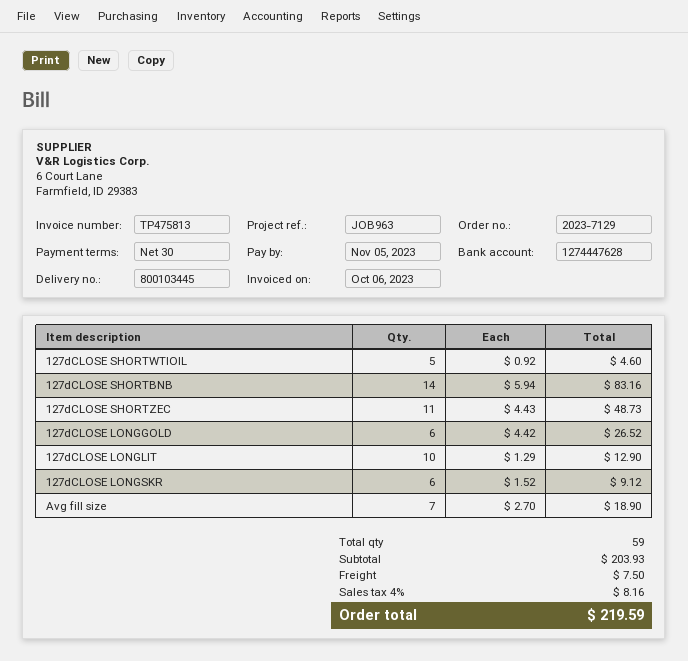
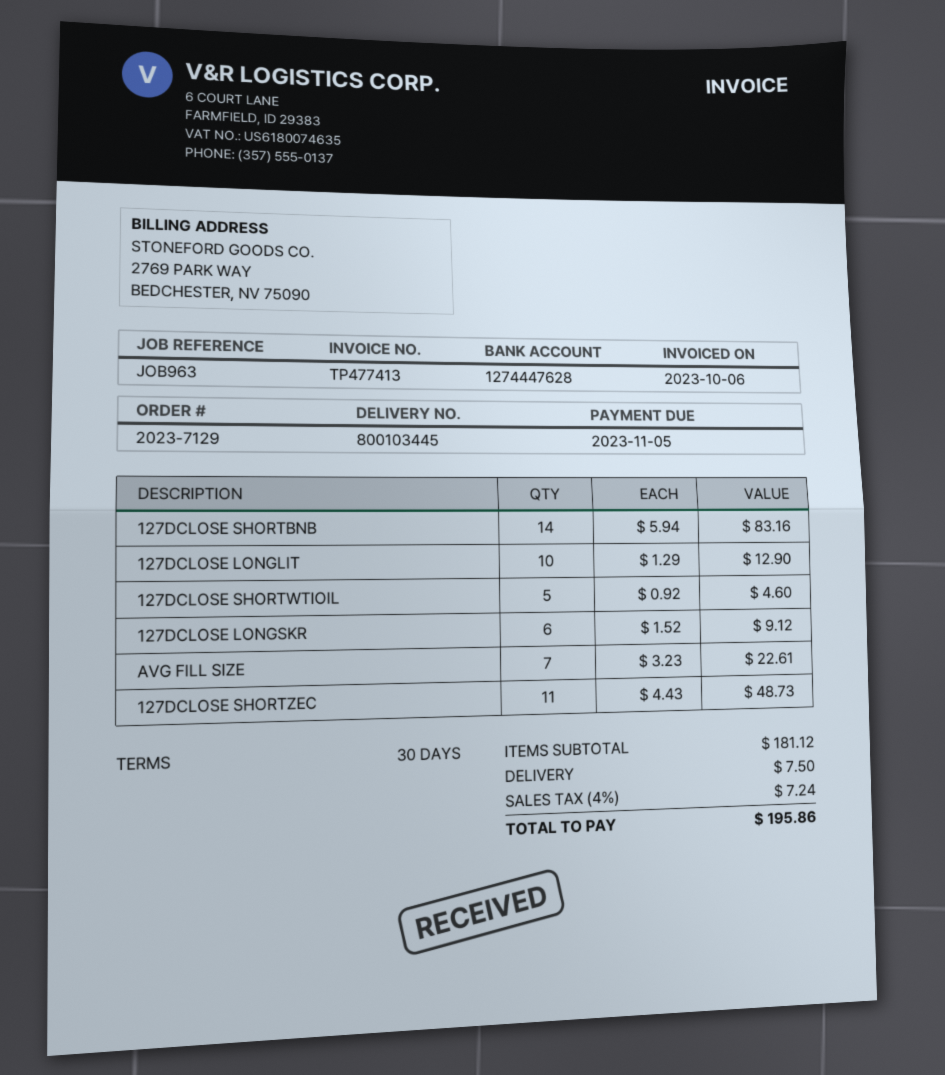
invoice number: TP475813 -> TP477413
127dCLOSE LONGGOLD: 6 x 4.42 = 26.52 -> none
Avg fill size: 7 x 2.70 = 18.90 -> 7 x 3.23 = 22.61
subtotal: 203.93 -> 181.12
tax: 4% = 8.16 -> 4% = 7.24
total: 219.59 -> 195.86

